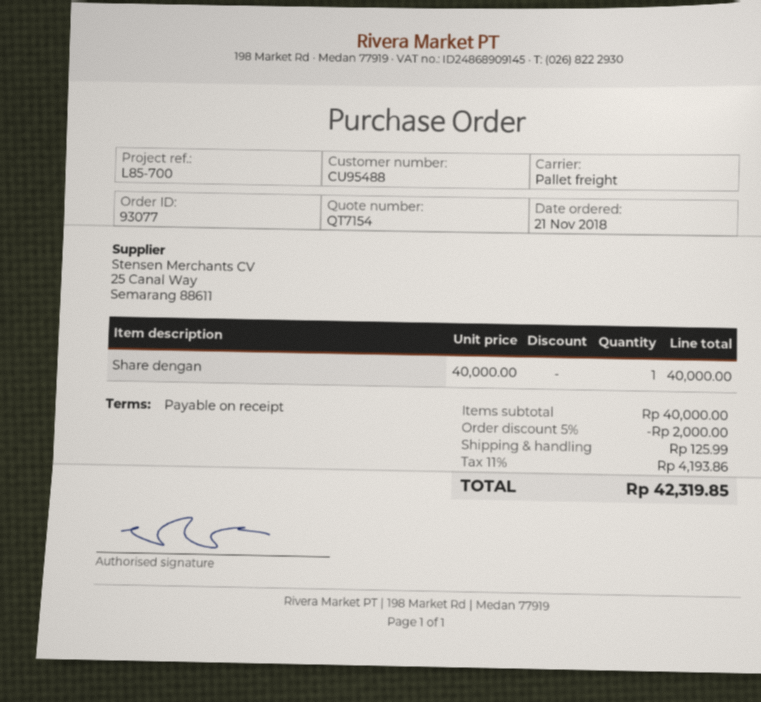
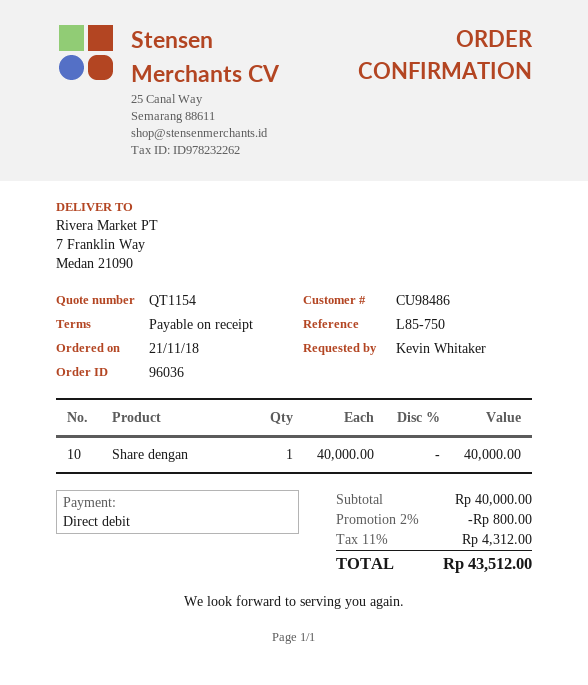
quote number: QT7154 -> QT1154
order number: 93077 -> 96036
customer number: CU95488 -> CU98486
reference: L85-700 -> L85-750
discount: 5% = 2000.00 -> 2% = 800.00
shipping: 125.99 -> none
tax: 11% = 4193.86 -> 11% = 4312.00
total: 42319.85 -> 43512.00

